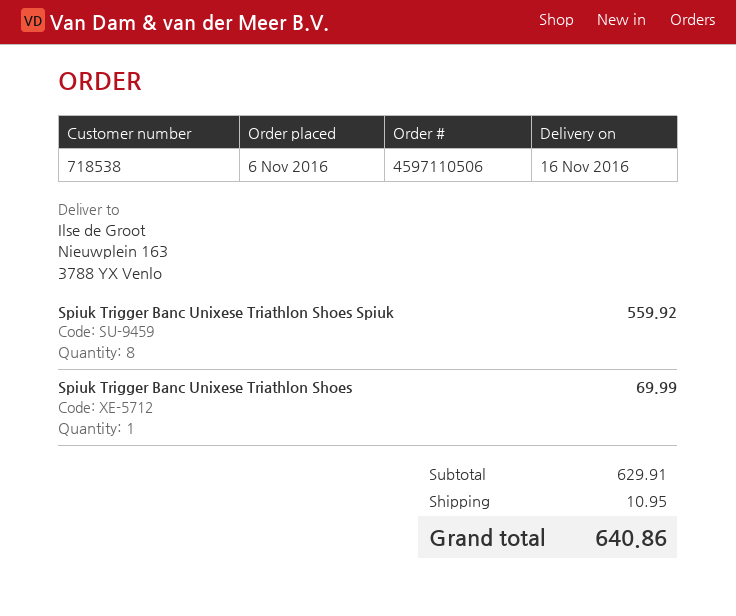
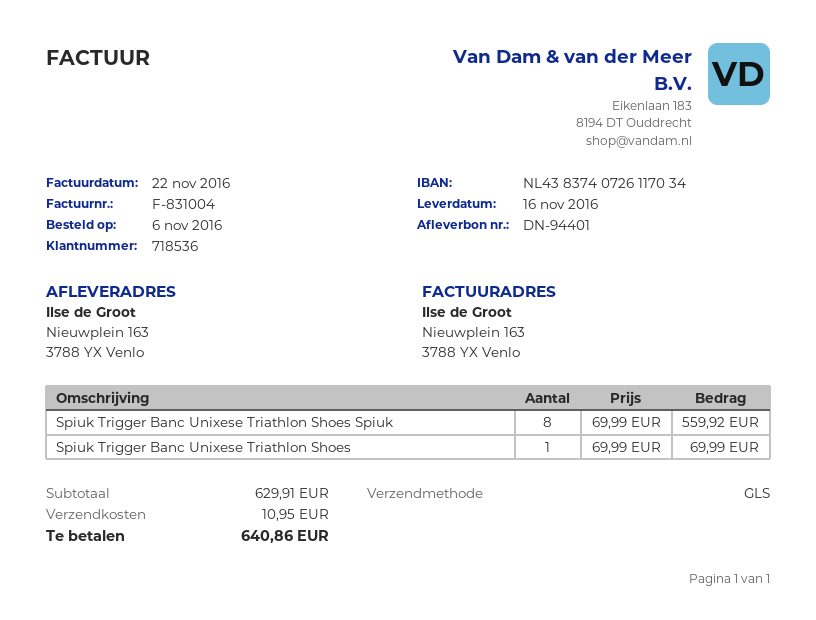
customer number: 718538 -> 718536

